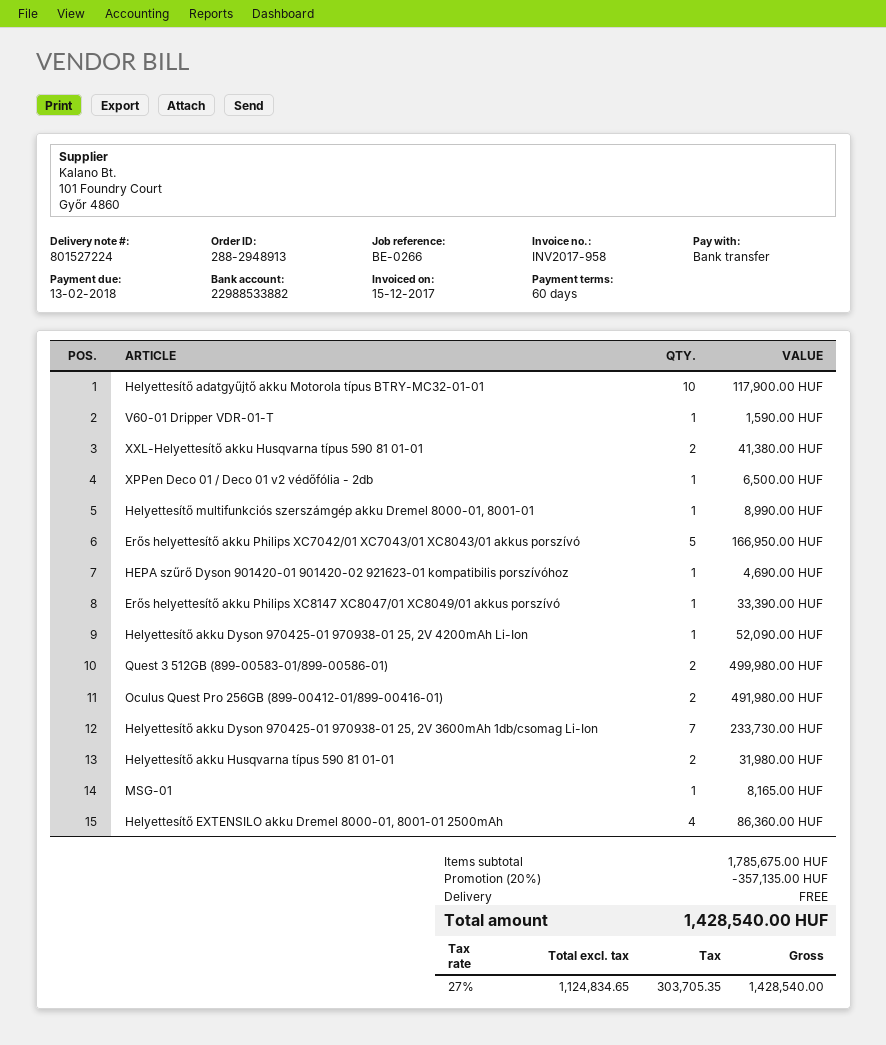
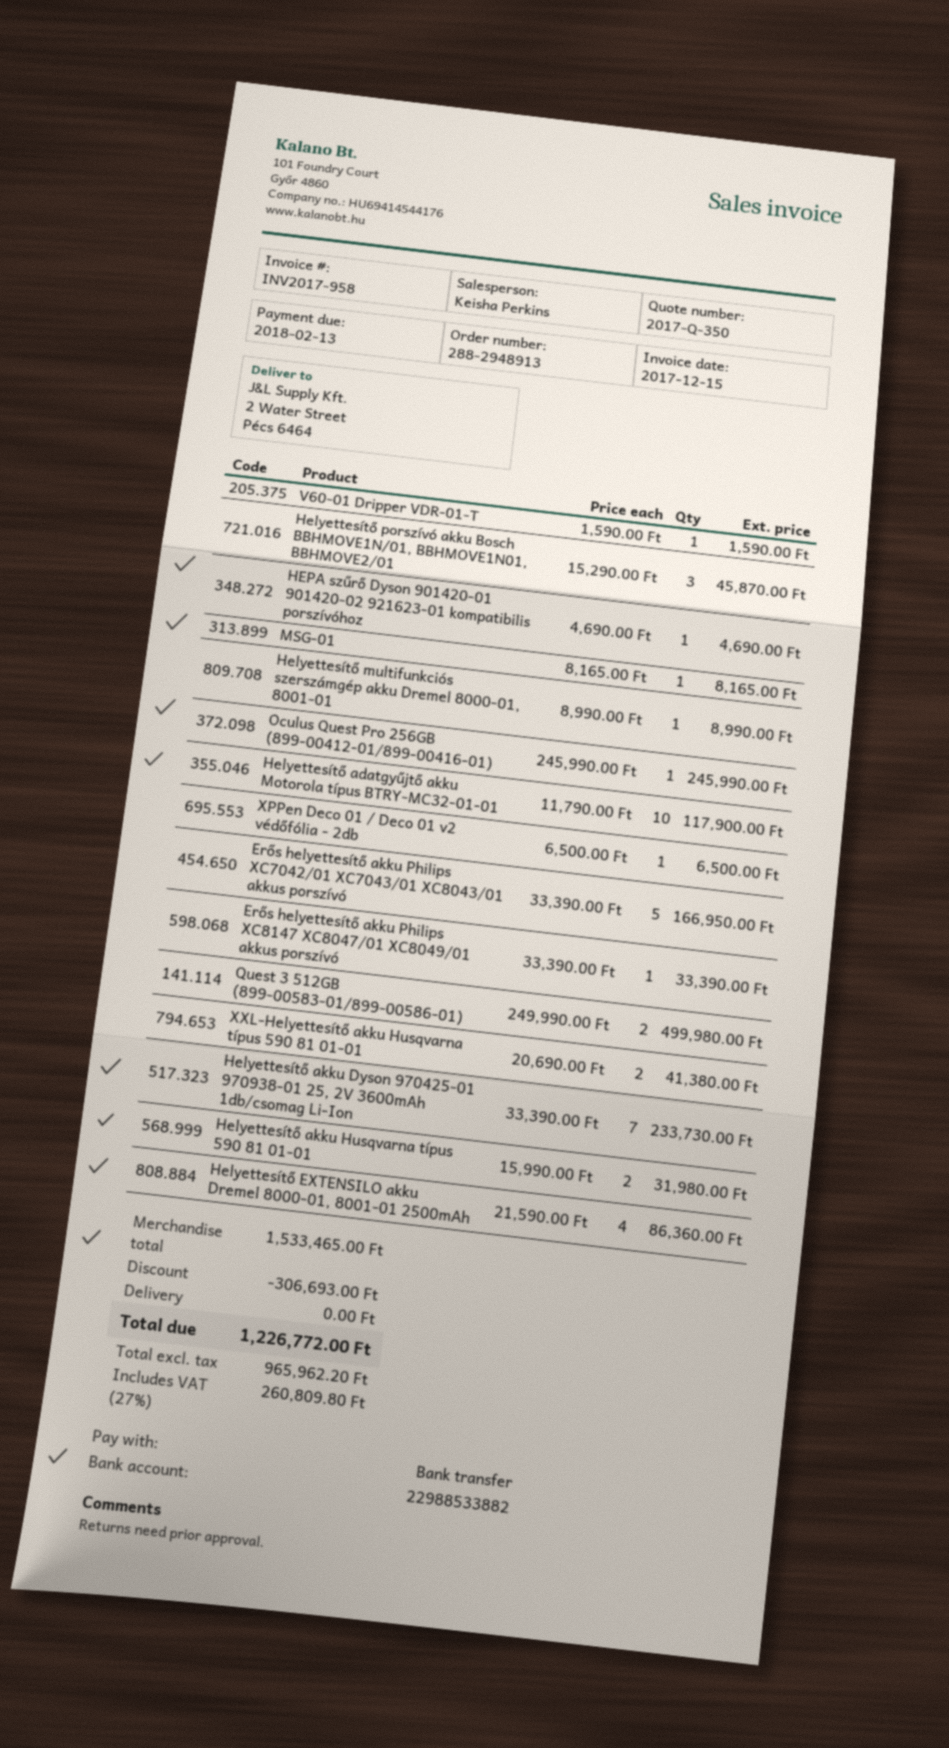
Helyettesítő akku Dyson 970425-01 970938-01 25, 2V 4200mAh Li-Ion: 1 for 52090.00 -> none
Oculus Quest Pro 256GB (899-00412-01/899-00416-01): 2 for 491980.00 -> 1 for 245990.00
Helyettesítő porszívó akku Bosch BBHMOVE1N/01, BBHMOVE1N01, BBHMOVE2/01: none -> 3 for 45870.00
subtotal: 1785675.00 -> 1533465.00
discount: 357135.00 -> 306693.00
net: 1124834.65 -> 965962.20
tax: 27% = 303705.35 -> 27% = 260809.80
total: 1428540.00 -> 1226772.00

